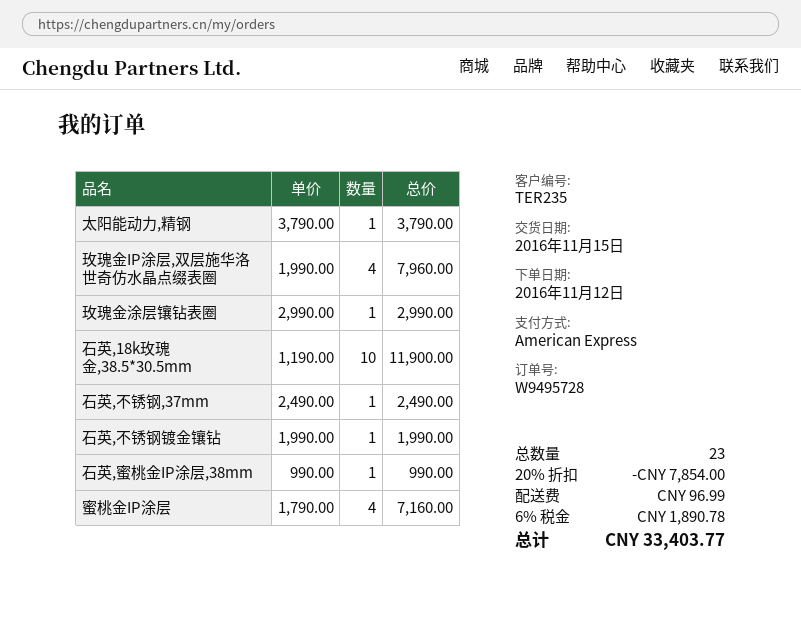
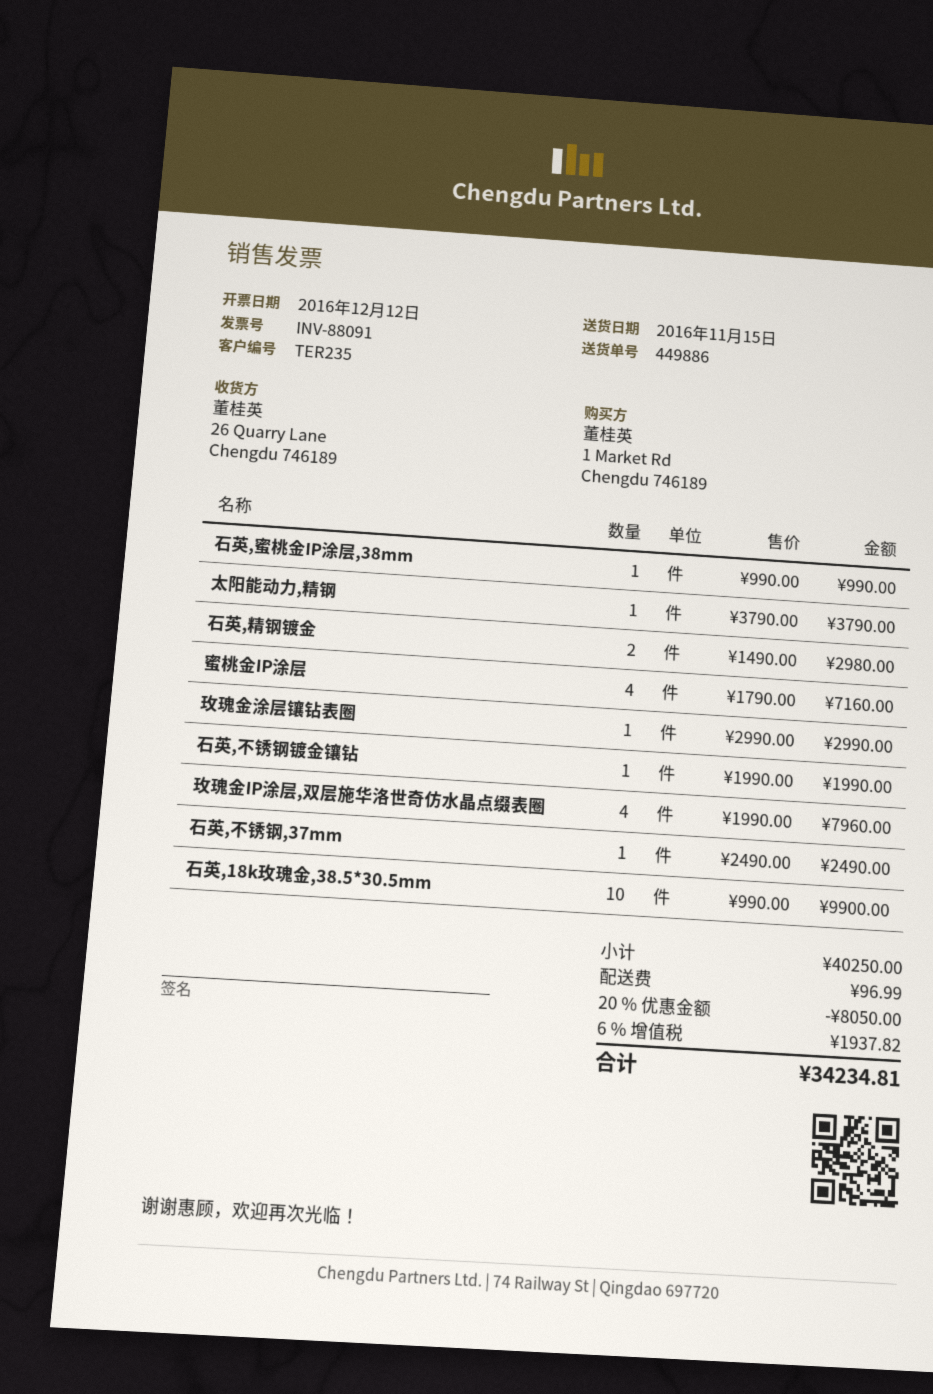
石英,18k玫瑰金,38.5*30.5mm: 10 x 1190.00 = 11900.00 -> 10 x 990.00 = 9900.00
石英,精钢镀金: none -> 2 x 1490.00 = 2980.00
discount: 20% = 7854.00 -> 20% = 8050.00
tax: 6% = 1890.78 -> 6% = 1937.82
total: 33403.77 -> 34234.81

